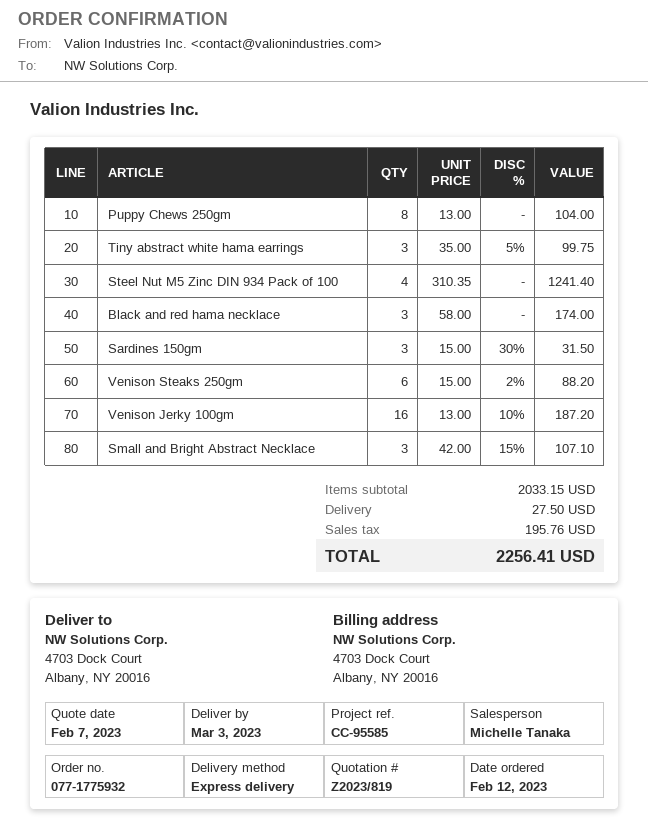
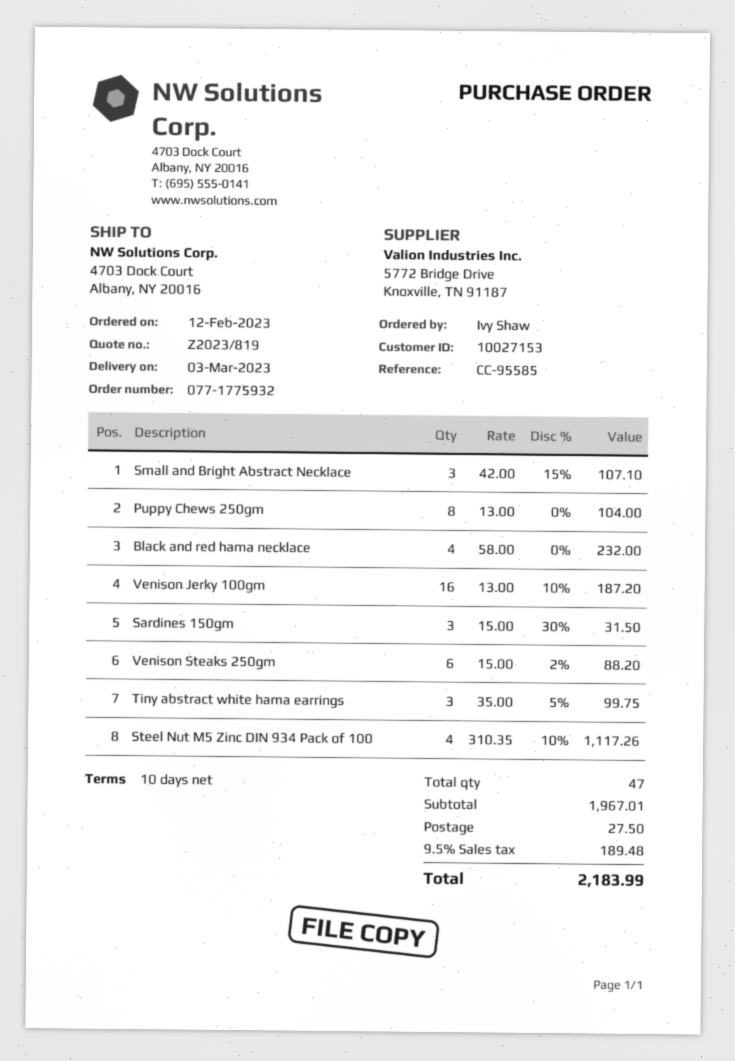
Steel Nut M5 Zinc DIN 934 Pack of 100: 4 x 310.35 = 1241.40 -> 4 x 310.35 - 10% = 1117.26
Black and red hama necklace: 3 x 58.00 = 174.00 -> 4 x 58.00 = 232.00
subtotal: 2033.15 -> 1967.01
tax: 195.76 -> 189.48
total: 2256.41 -> 2183.99

